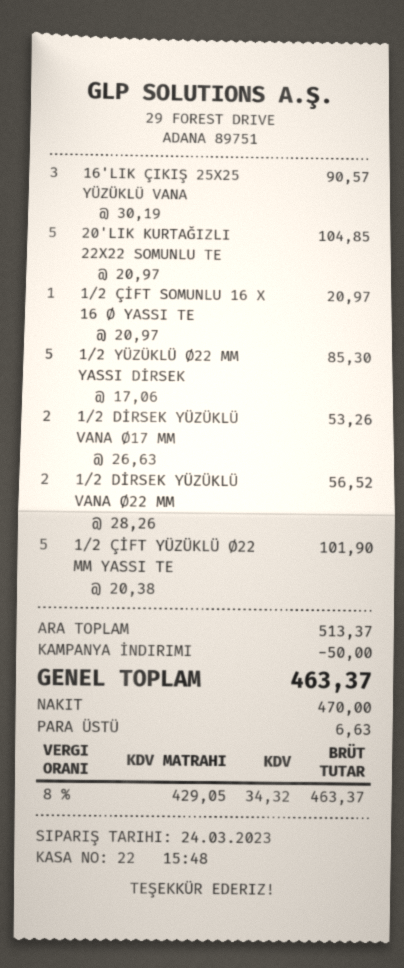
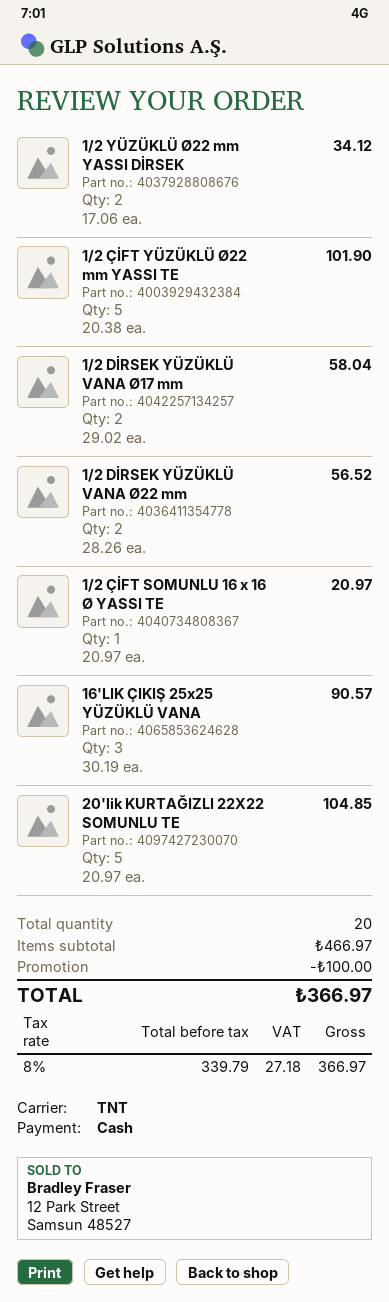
1/2 YÜZÜKLÜ Ø22 MM YASSI DİRSEK: 5 x 17.06 = 85.30 -> 2 x 17.06 = 34.12
1/2 DİRSEK YÜZÜKLÜ VANA Ø17 MM: 2 x 26.63 = 53.26 -> 2 x 29.02 = 58.04
subtotal: 513.37 -> 466.97
discount: 50.00 -> 100.00
net: 429.05 -> 339.79
tax: 8% = 34.32 -> 8% = 27.18
total: 463.37 -> 366.97

